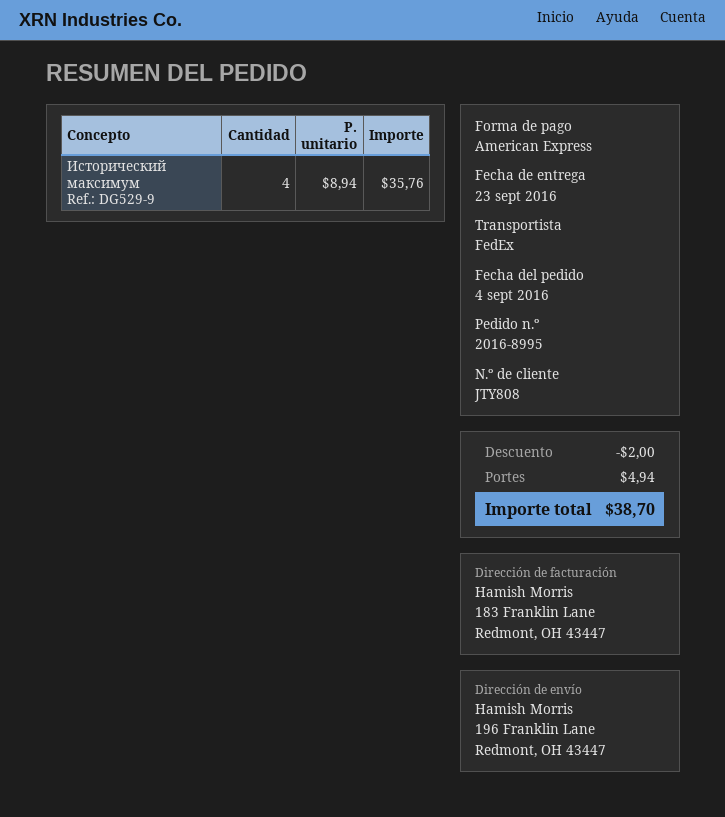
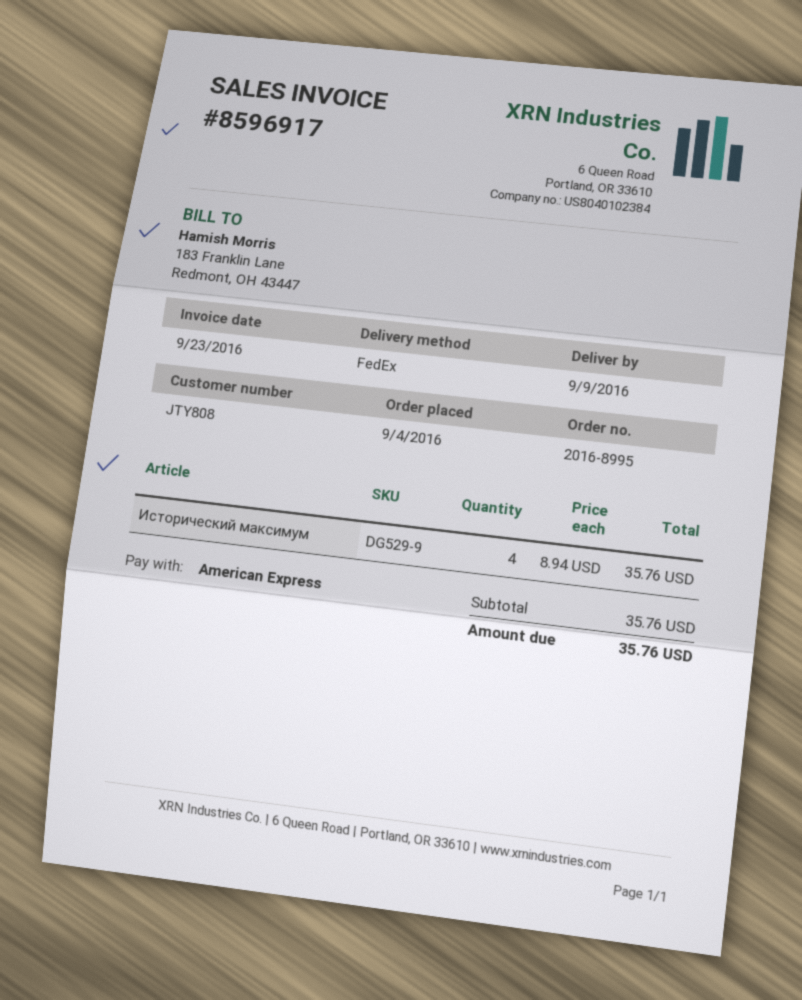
delivery date: 2016-09-23 -> 2016-09-09
discount: 2.00 -> none
shipping: 4.94 -> none
total: 38.70 -> 35.76

